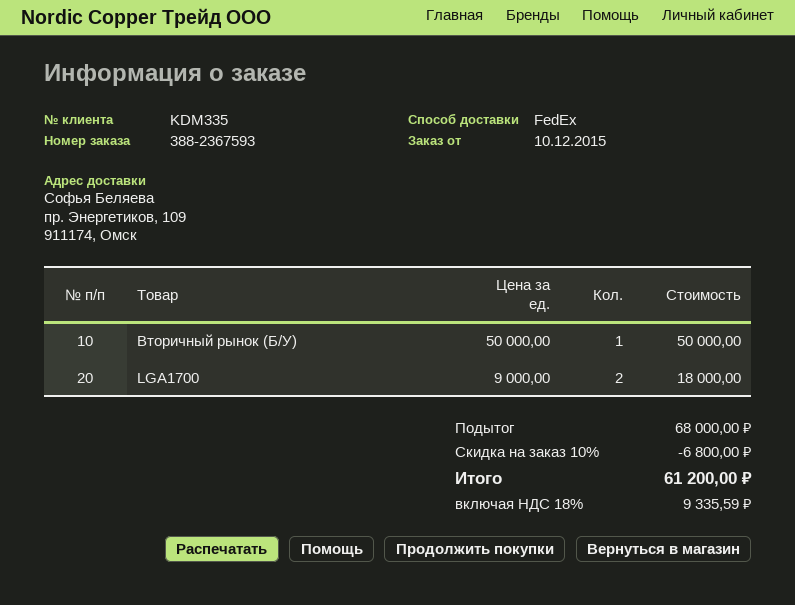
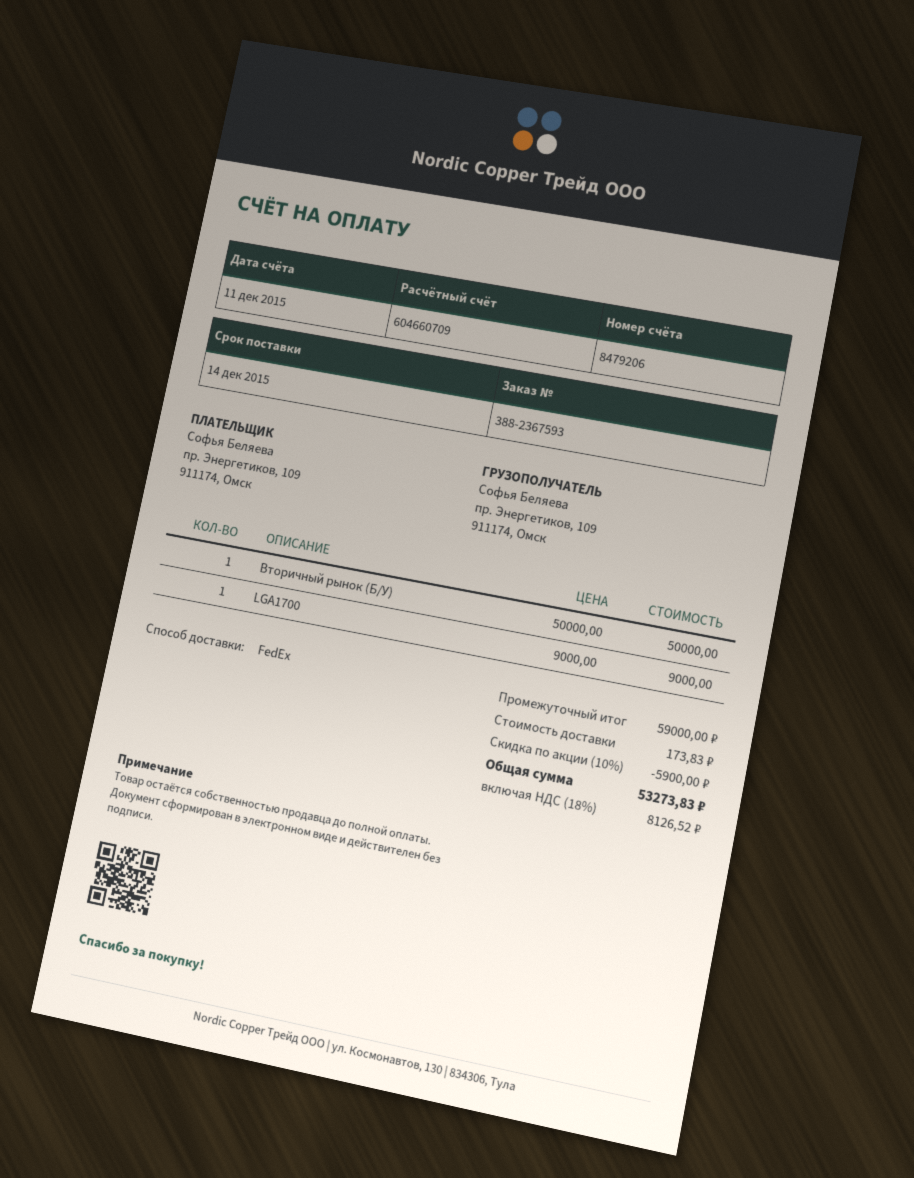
LGA1700: 2 x 9000.00 = 18000.00 -> 1 x 9000.00 = 9000.00
subtotal: 68000.00 -> 59000.00
discount: 10% = 6800.00 -> 10% = 5900.00
shipping: none -> 173.83
tax: 18% = 9335.59 -> 18% = 8126.52
total: 61200.00 -> 53273.83

